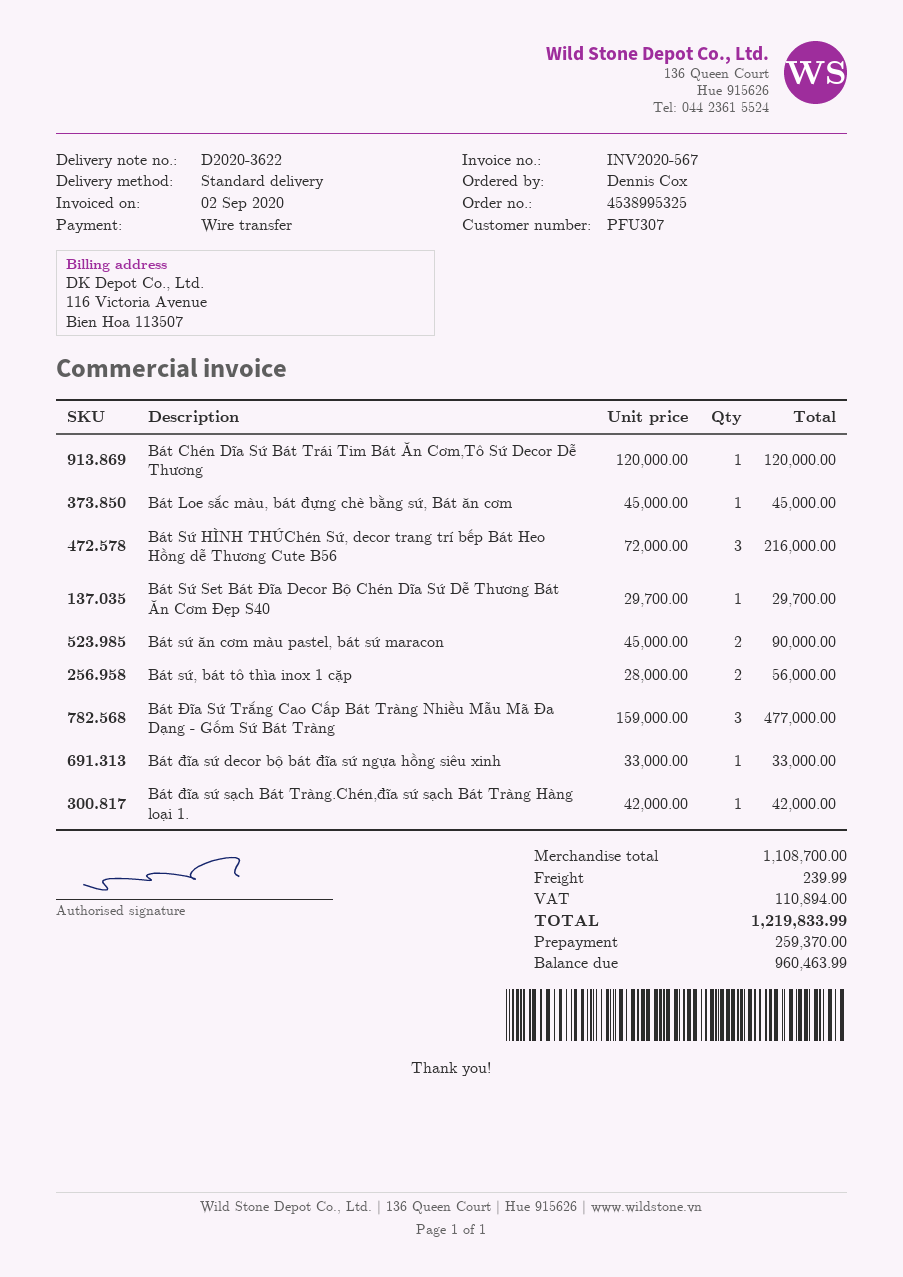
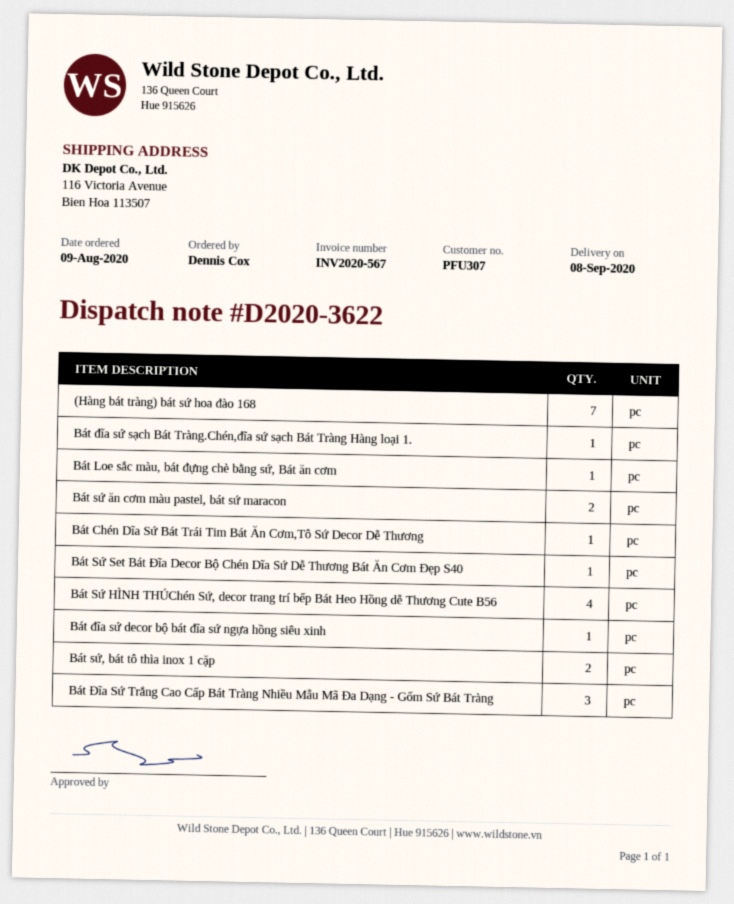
Bát Sứ HÌNH THÚChén Sứ, decor trang trí bếp Bát Heo Hồng dễ Thương Cute B56: 3 -> 4
(Hàng bát tràng) bát sứ hoa đào 168: none -> 7

